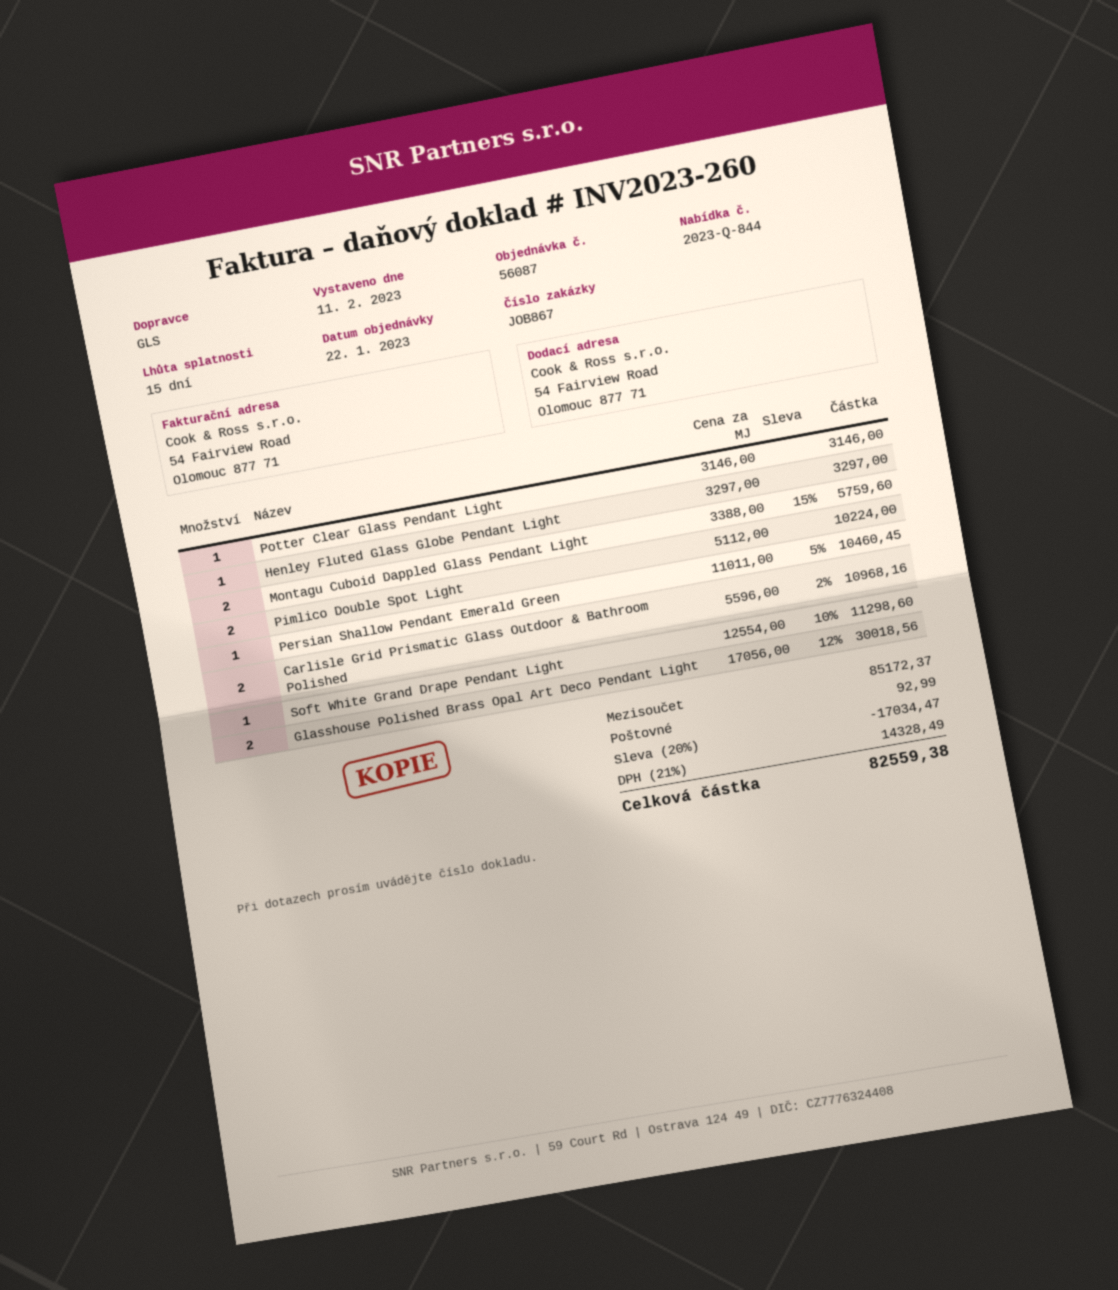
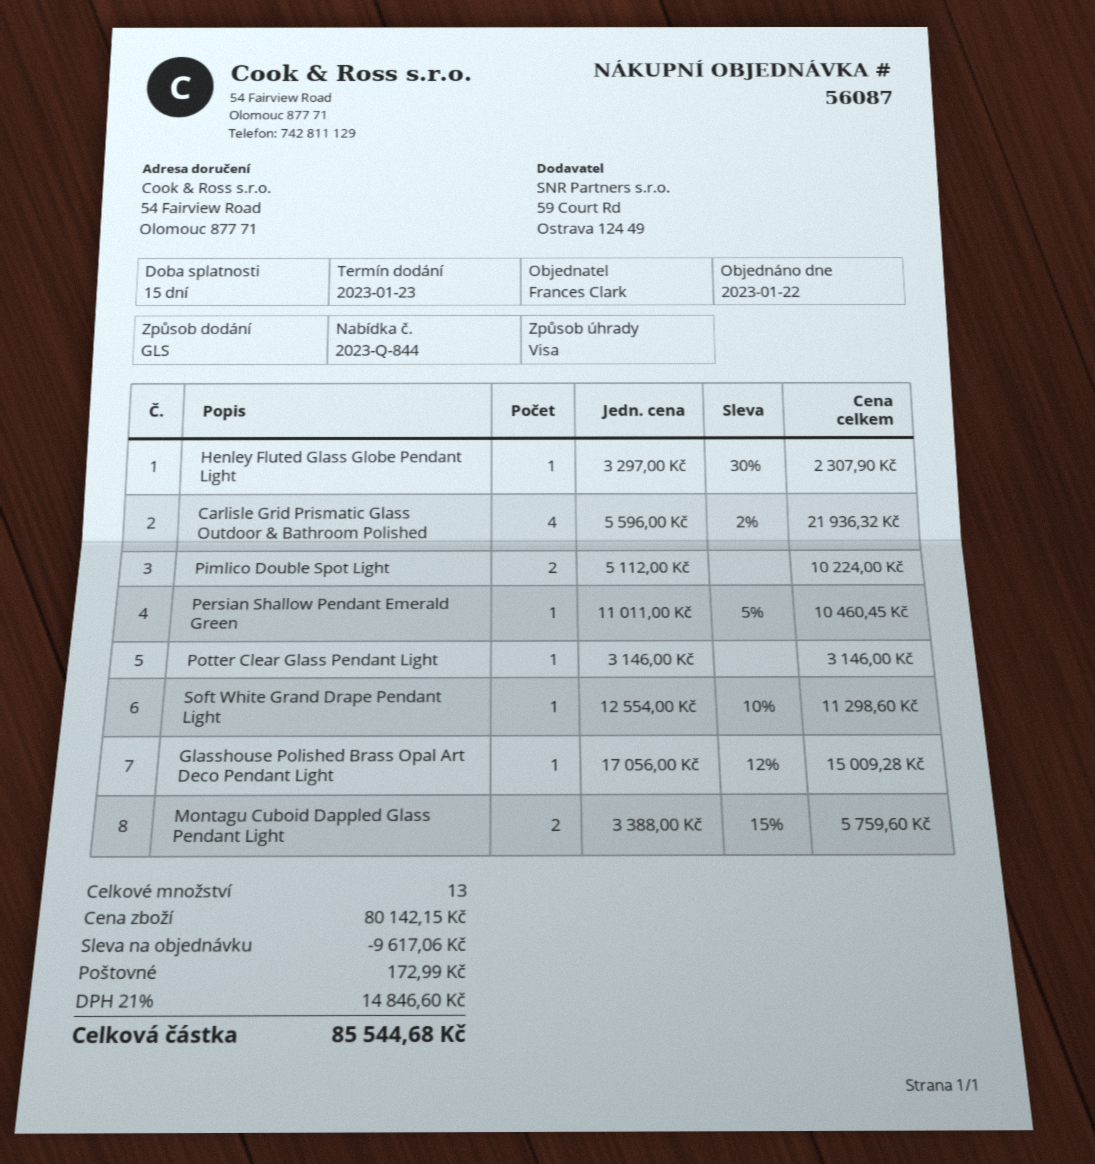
Henley Fluted Glass Globe Pendant Light: 1 x 3297.00 = 3297.00 -> 1 x 3297.00 - 30% = 2307.90
Carlisle Grid Prismatic Glass Outdoor & Bathroom Polished: 2 x 5596.00 - 2% = 10968.16 -> 4 x 5596.00 - 2% = 21936.32
Glasshouse Polished Brass Opal Art Deco Pendant Light: 2 x 17056.00 - 12% = 30018.56 -> 1 x 17056.00 - 12% = 15009.28
subtotal: 85172.37 -> 80142.15
discount: 17034.47 -> 9617.06
shipping: 92.99 -> 172.99
tax: 21% = 14328.49 -> 21% = 14846.60
total: 82559.38 -> 85544.68

